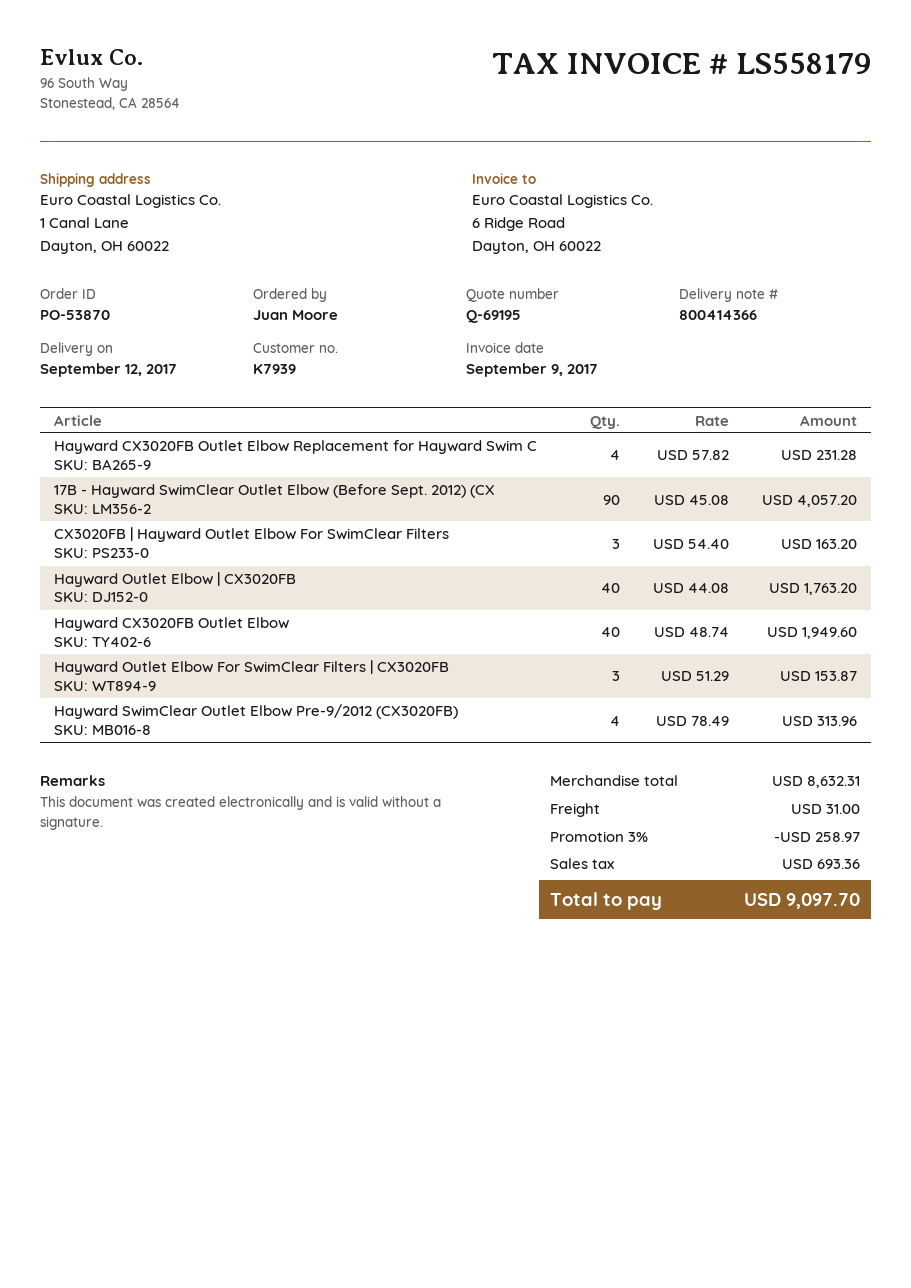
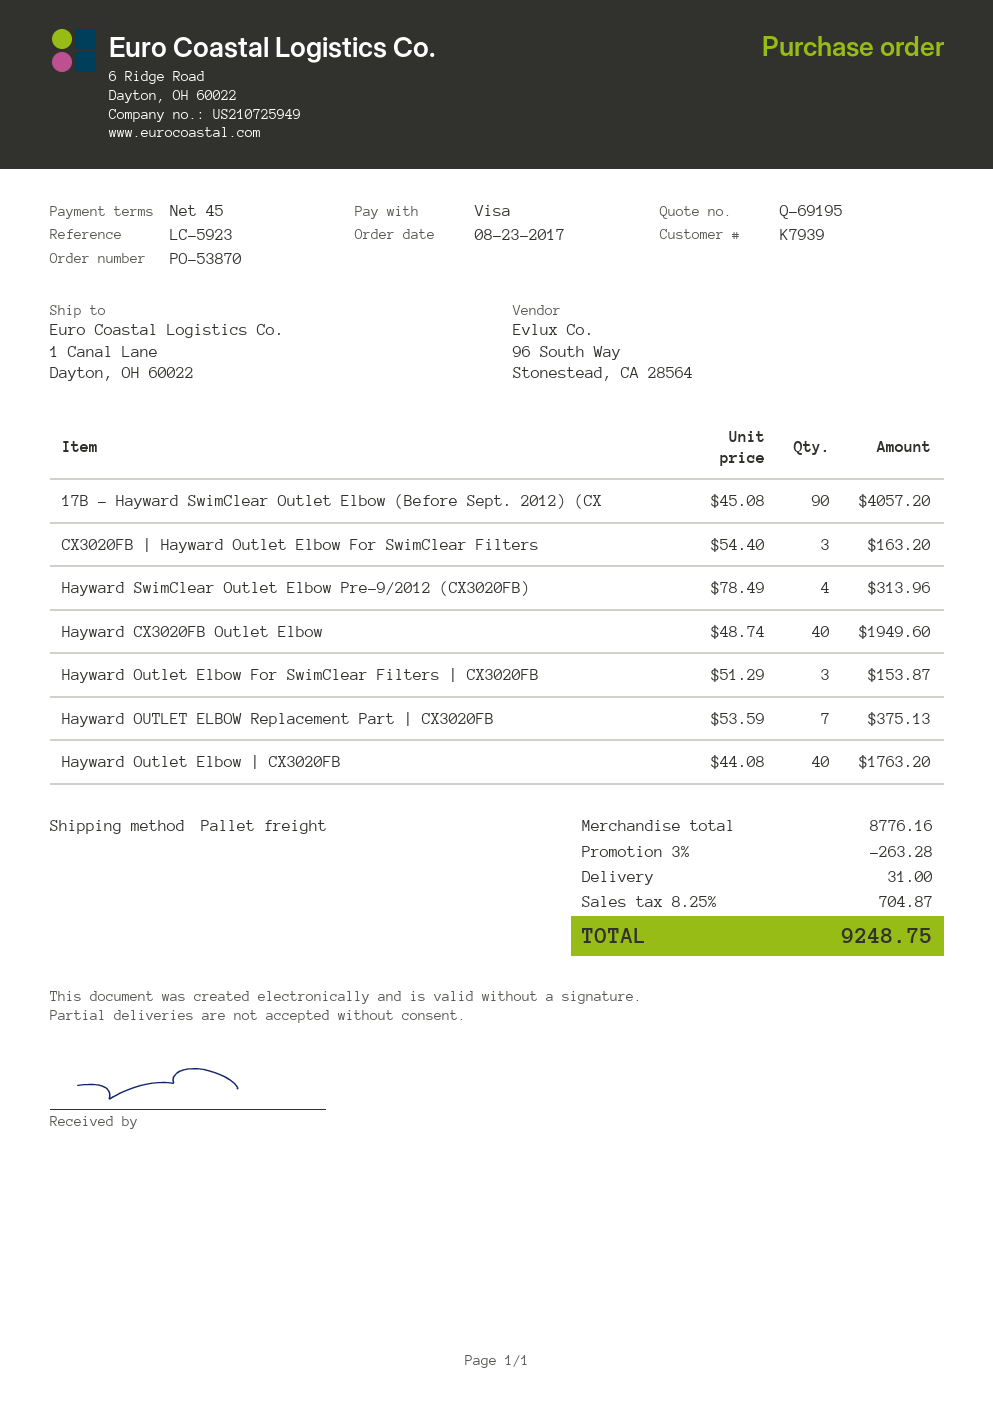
Hayward CX3020FB Outlet Elbow Replacement for Hayward Swim C: 4 x 57.82 = 231.28 -> none
Hayward OUTLET ELBOW Replacement Part | CX3020FB: none -> 7 x 53.59 = 375.13
subtotal: 8632.31 -> 8776.16
discount: 3% = 258.97 -> 3% = 263.28
tax: 693.36 -> 704.87
total: 9097.70 -> 9248.75

